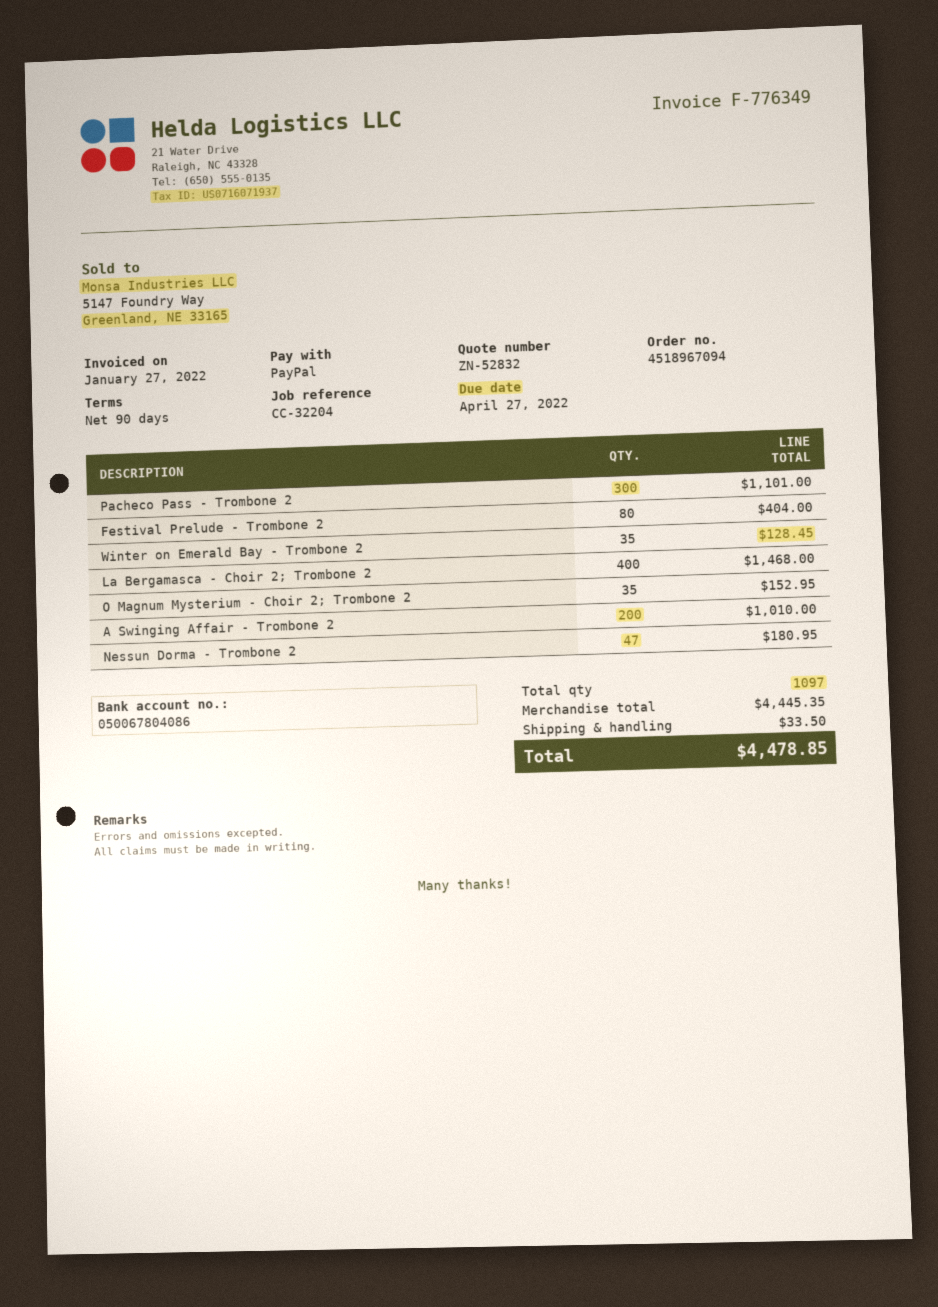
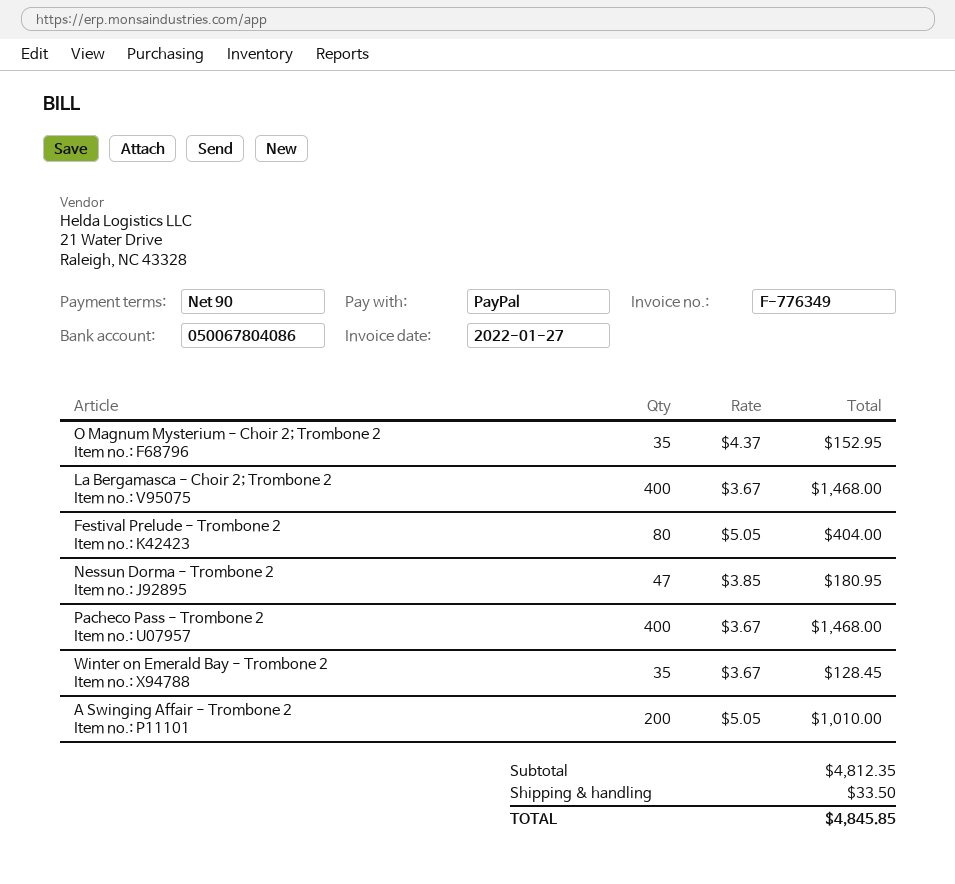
Pacheco Pass - Trombone 2: 300 for 1101.00 -> 400 for 1468.00
subtotal: 4445.35 -> 4812.35
total: 4478.85 -> 4845.85

